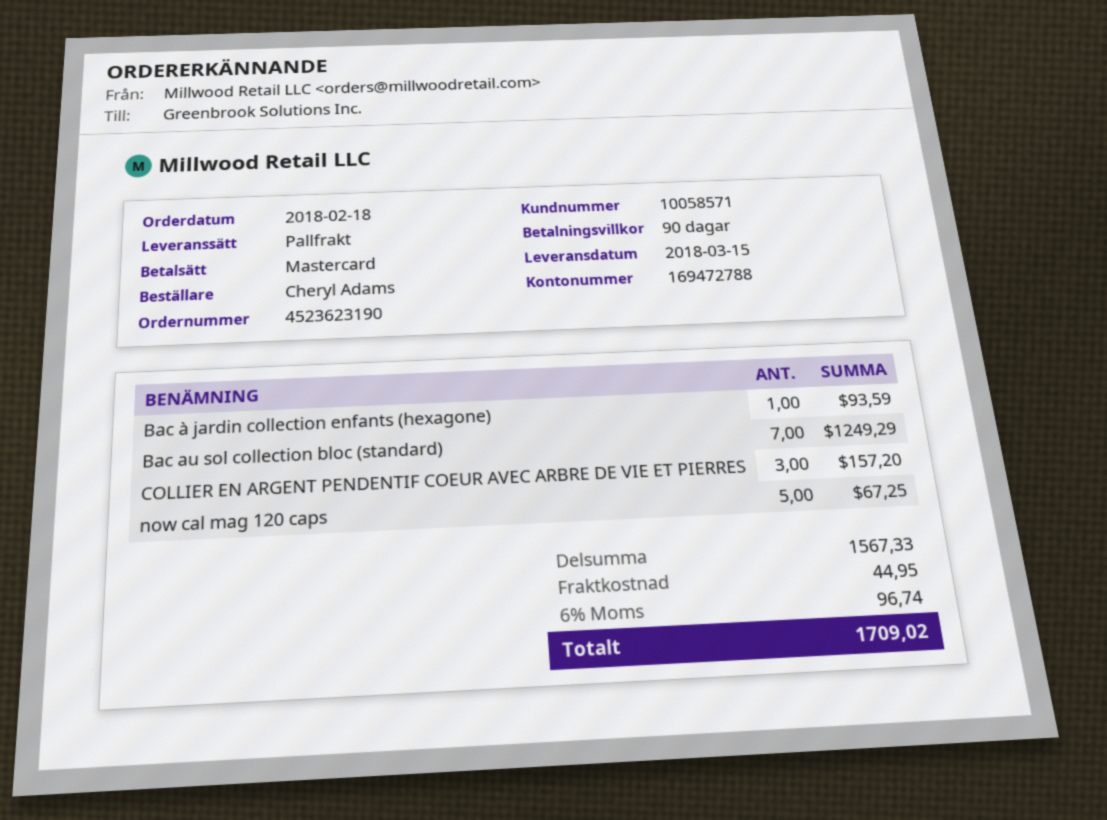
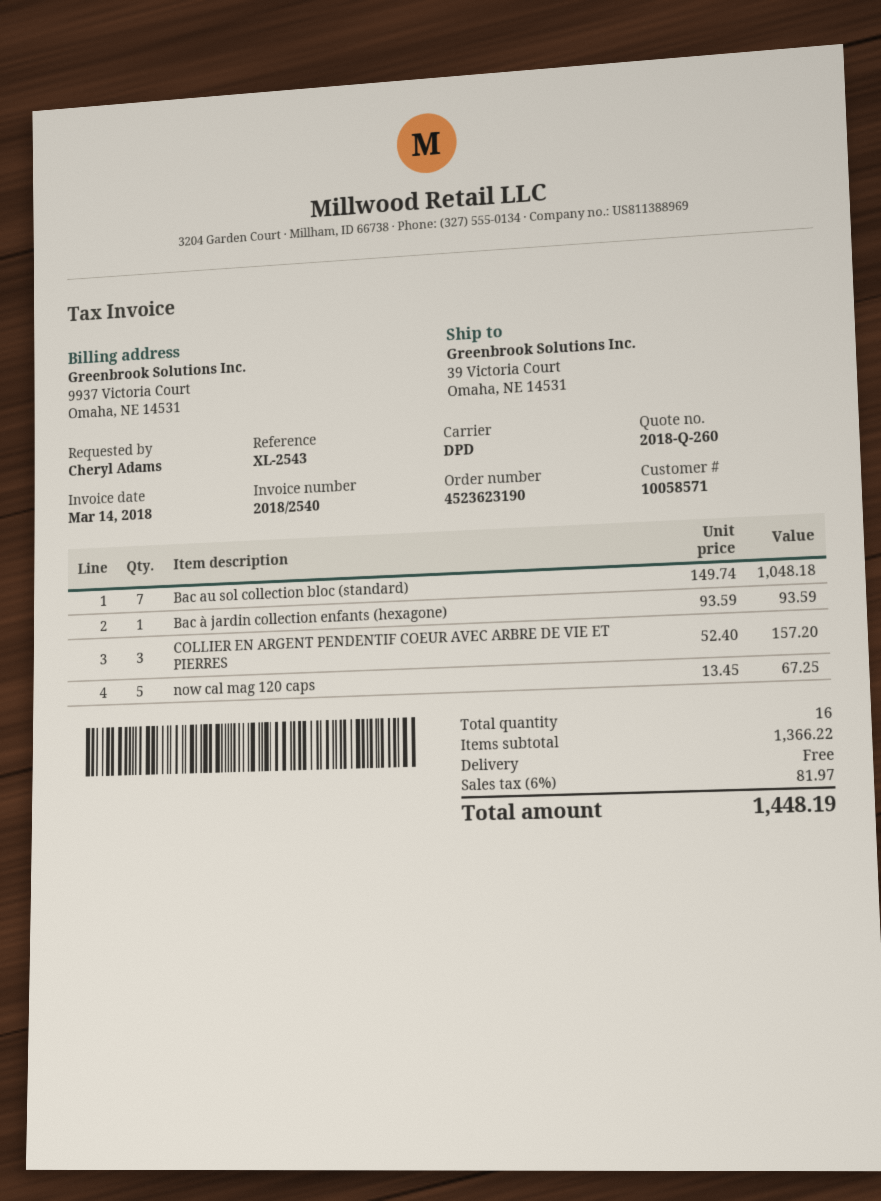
shipping method: pallet freight -> DPD
Bac au sol collection bloc (standard): 7 for 1249.29 -> 7 for 1048.18
subtotal: 1567.33 -> 1366.22
shipping: 44.95 -> 0.00
tax: 6% = 96.74 -> 6% = 81.97
total: 1709.02 -> 1448.19

